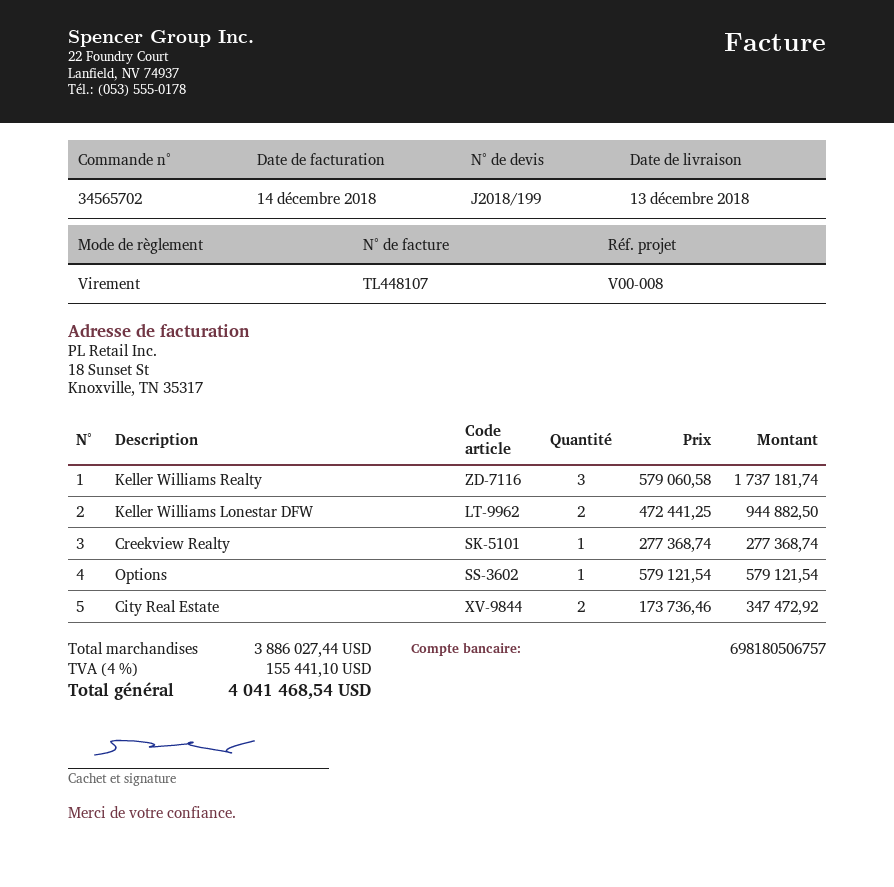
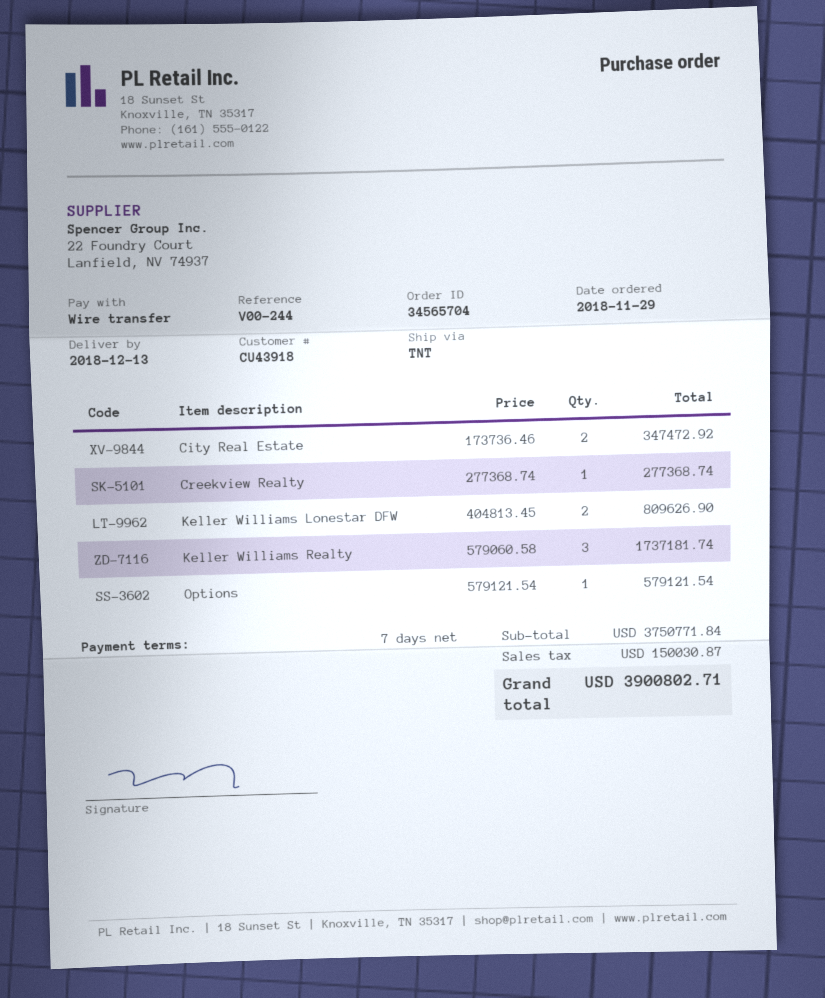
order number: 34565702 -> 34565704
reference: V00-008 -> V00-244
Keller Williams Lonestar DFW: 2 x 472441.25 = 944882.50 -> 2 x 404813.45 = 809626.90
subtotal: 3886027.44 -> 3750771.84
tax: 155441.10 -> 150030.87
total: 4041468.54 -> 3900802.71

